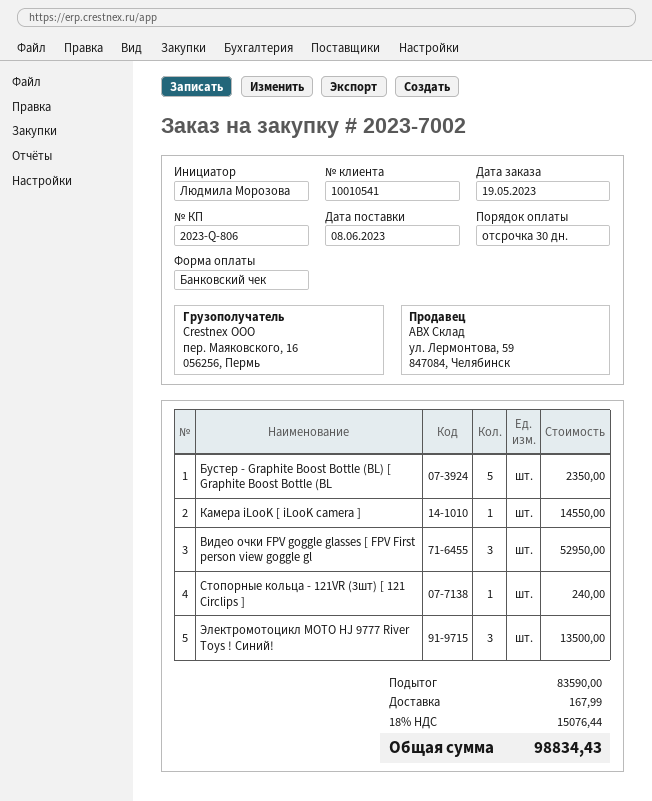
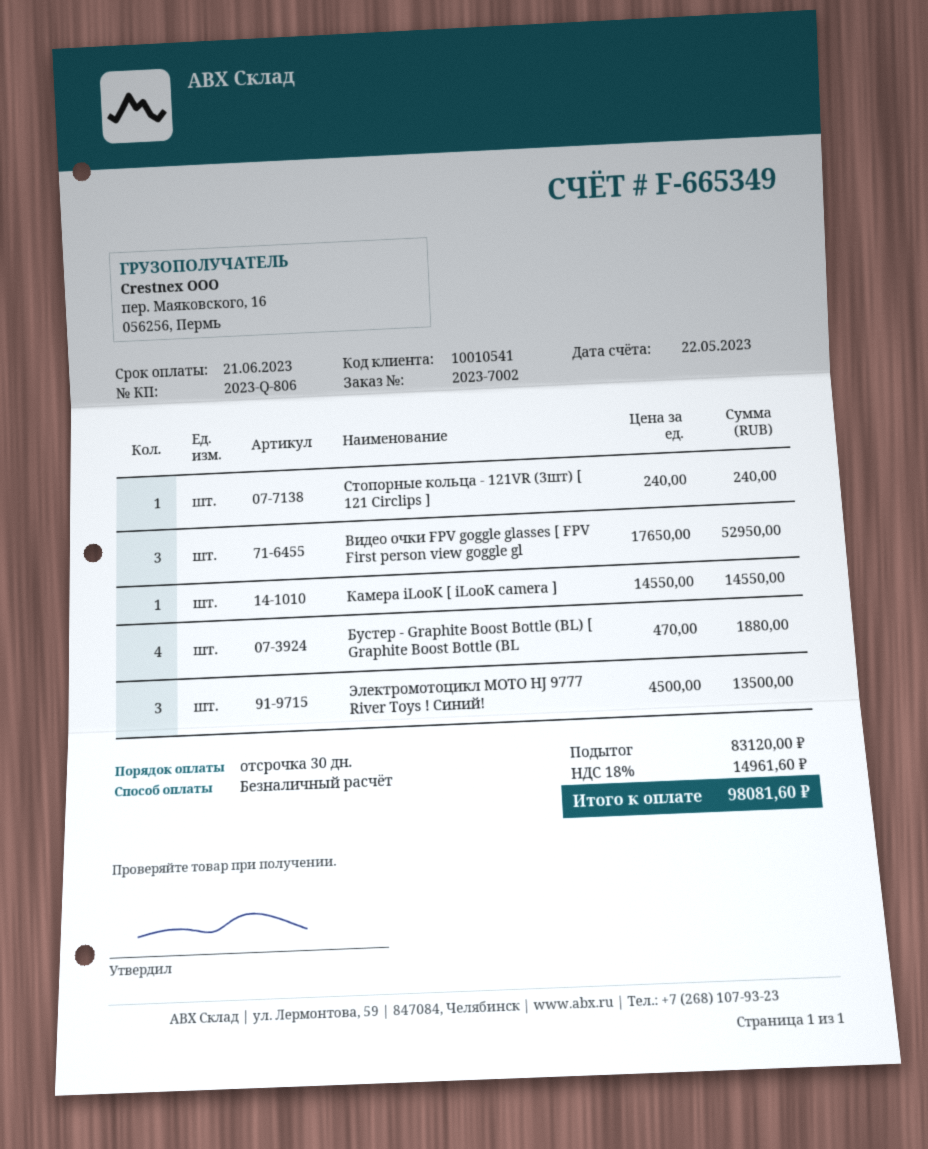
payment method: cheque -> bank transfer
Бустер - Graphite Boost Bottle (BL) [ Graphite Boost Bottle (BL: 5 for 2350.00 -> 4 for 1880.00
subtotal: 83590.00 -> 83120.00
shipping: 167.99 -> none
tax: 18% = 15076.44 -> 18% = 14961.60
total: 98834.43 -> 98081.60

